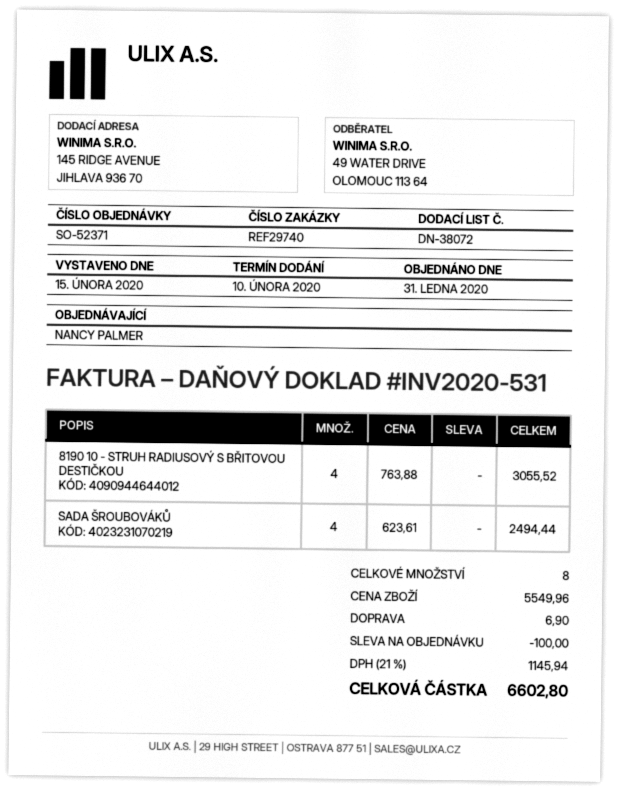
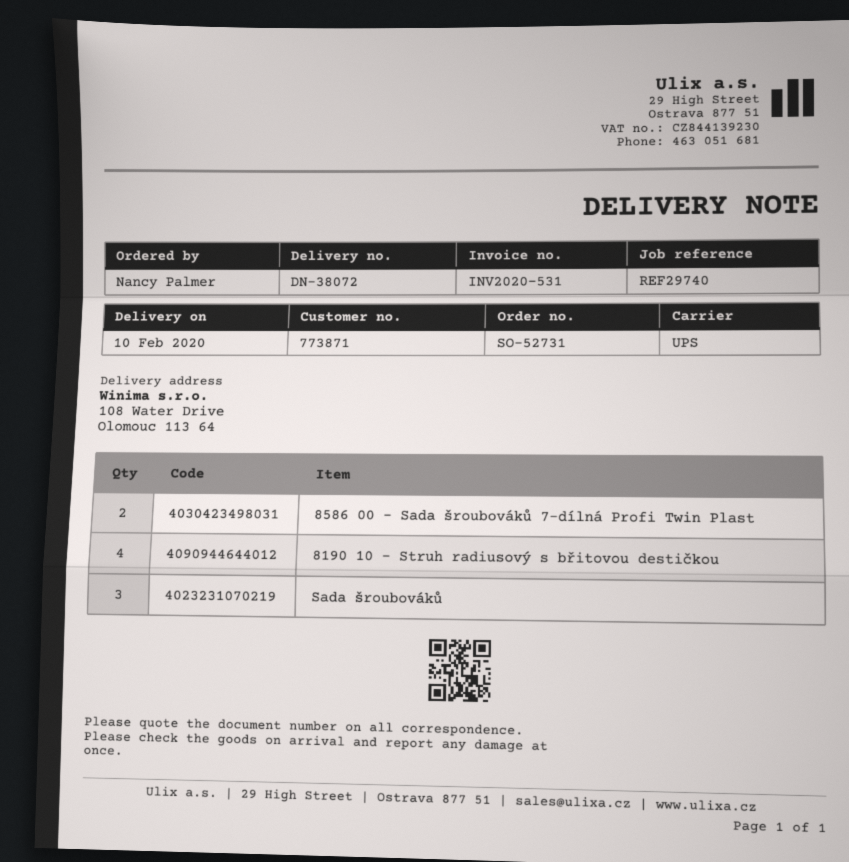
order number: SO-52371 -> SO-52731
ship to: 145 RIDGE AVENUE, JIHLAVA 936 70 -> 108 Water Drive, Olomouc 113 64
SADA ŠROUBOVÁKŮ: 4 -> 3
8586 00 - Sada šroubováků 7-dílná Profi Twin Plast: none -> 2

